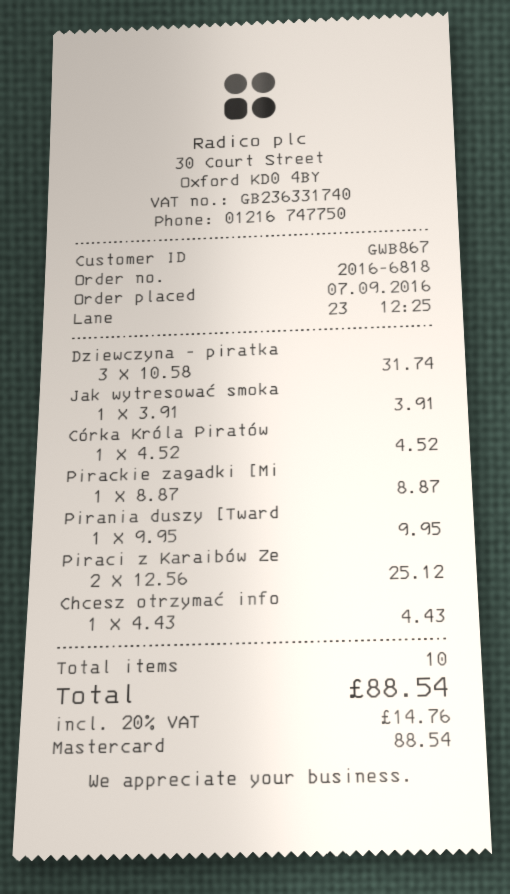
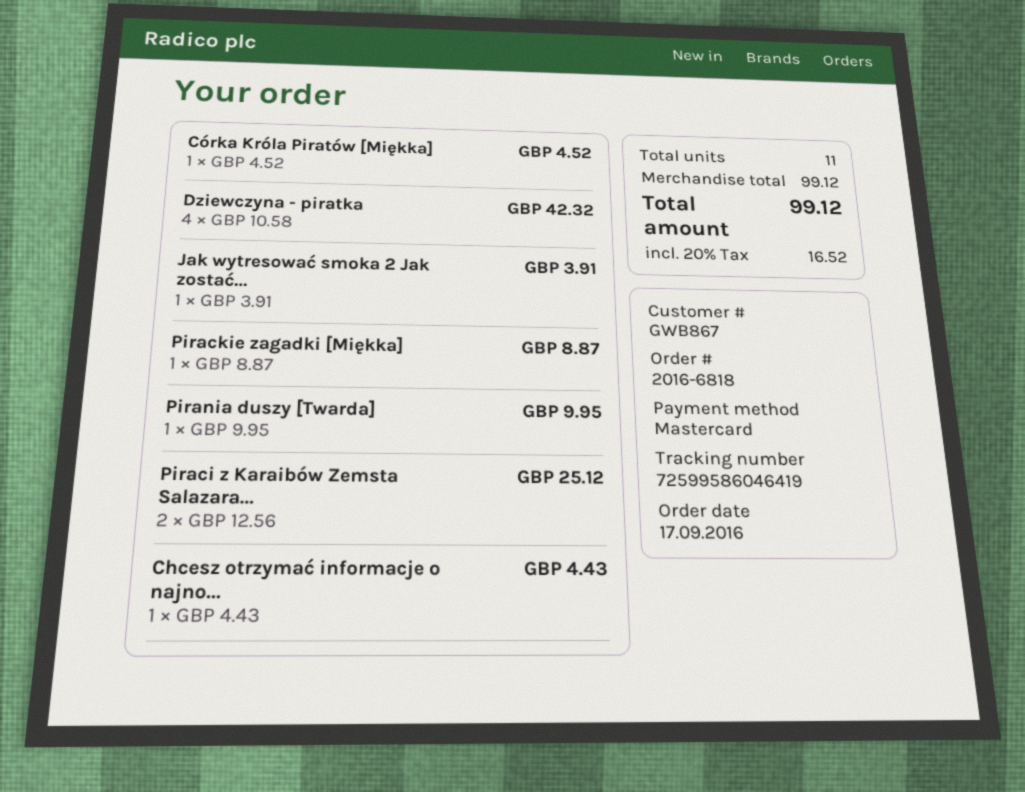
order date: 2016-09-07 -> 2016-09-17
Dziewczyna - piratka: 3 x 10.58 = 31.74 -> 4 x 10.58 = 42.32
total quantity: 10 -> 11
tax: 20% = 14.76 -> 20% = 16.52
total: 88.54 -> 99.12

